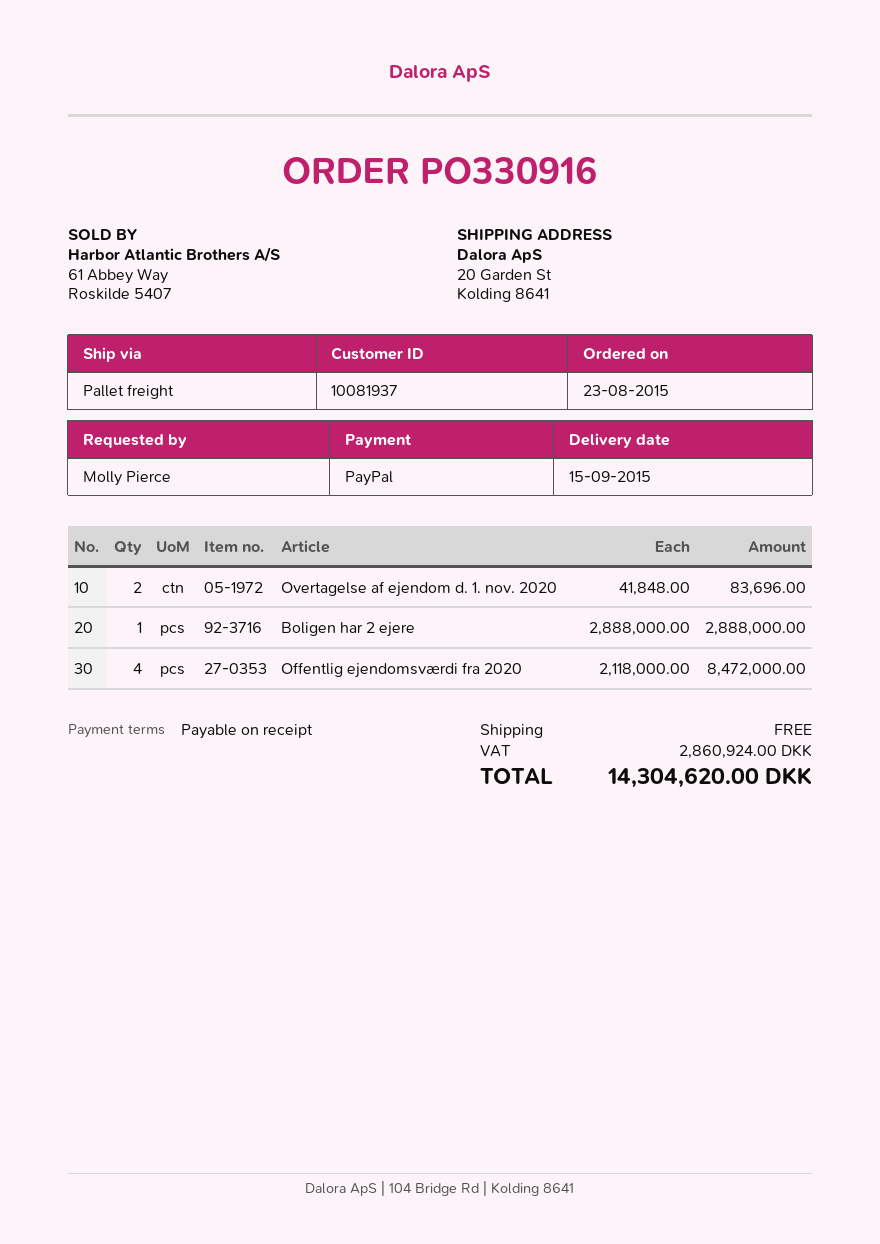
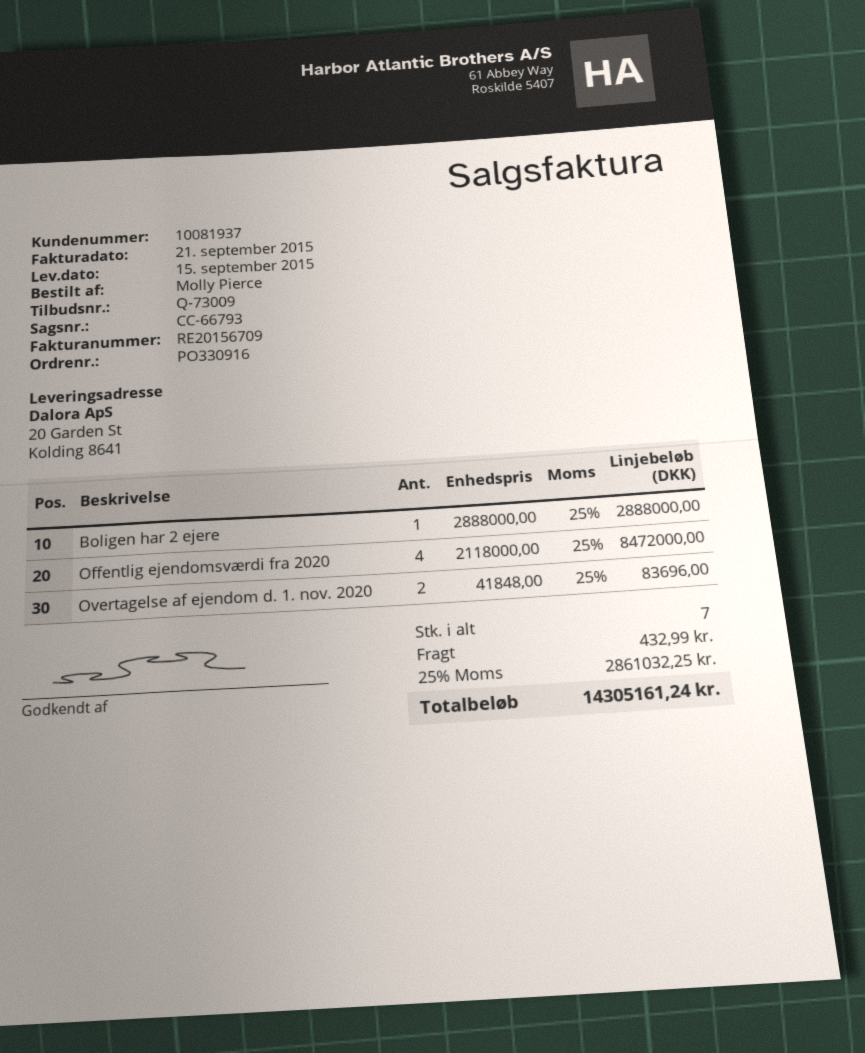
shipping: 0.00 -> 432.99
tax: 2860924.00 -> 2861032.25
total: 14304620.00 -> 14305161.24

